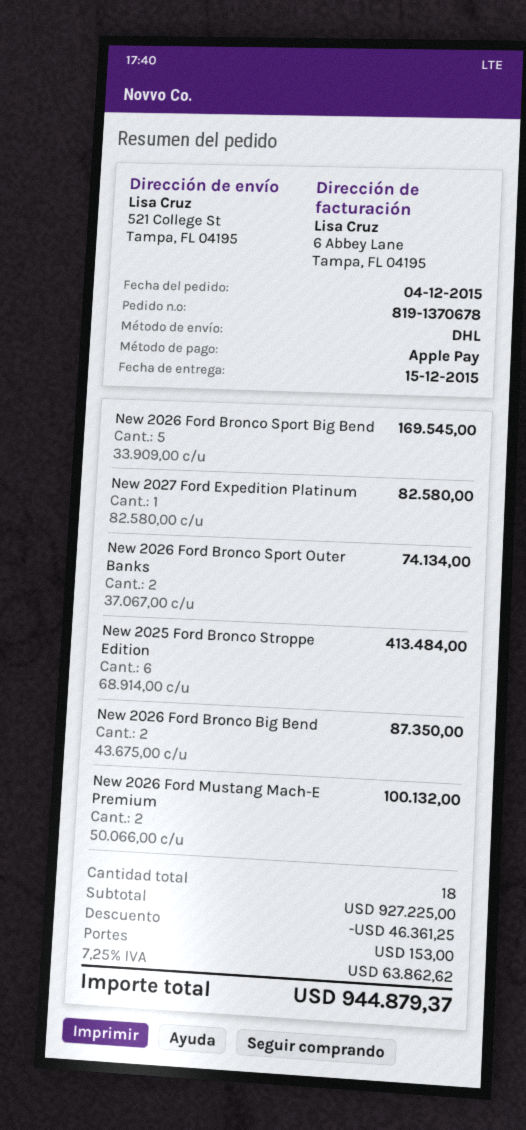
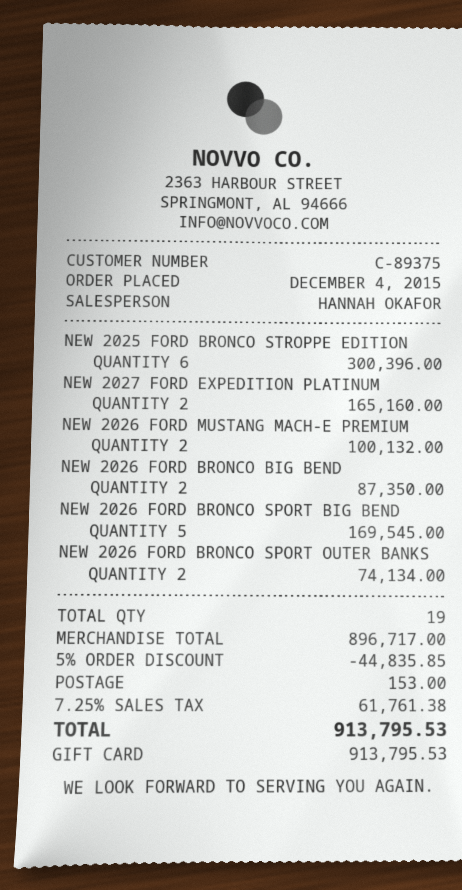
payment method: Apple Pay -> gift card
New 2027 Ford Expedition Platinum: 1 for 82580.00 -> 2 for 165160.00
New 2025 Ford Bronco Stroppe Edition: 6 for 413484.00 -> 6 for 300396.00
total quantity: 18 -> 19
subtotal: 927225.00 -> 896717.00
discount: 46361.25 -> 44835.85
tax: 7.25% = 63862.62 -> 7.25% = 61761.38
total: 944879.37 -> 913795.53

